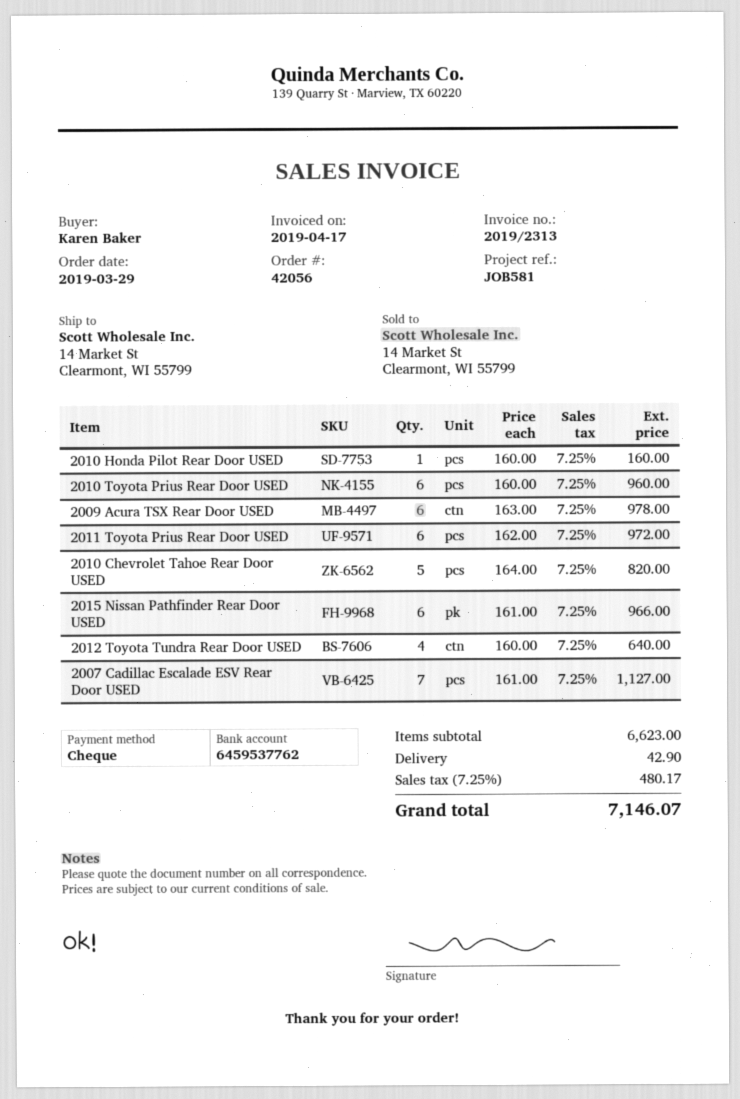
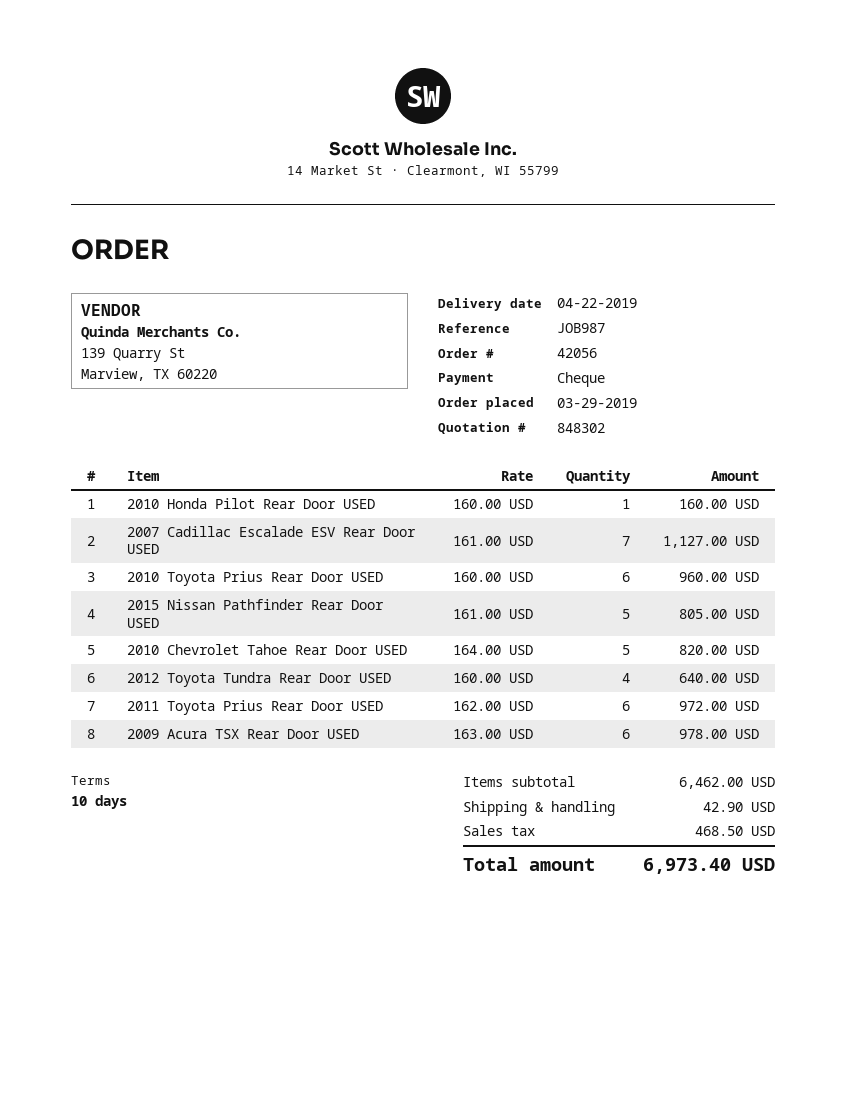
reference: JOB581 -> JOB987
2015 Nissan Pathfinder Rear Door USED: 6 x 161.00 = 966.00 -> 5 x 161.00 = 805.00
subtotal: 6623.00 -> 6462.00
tax: 480.17 -> 468.50
total: 7146.07 -> 6973.40

